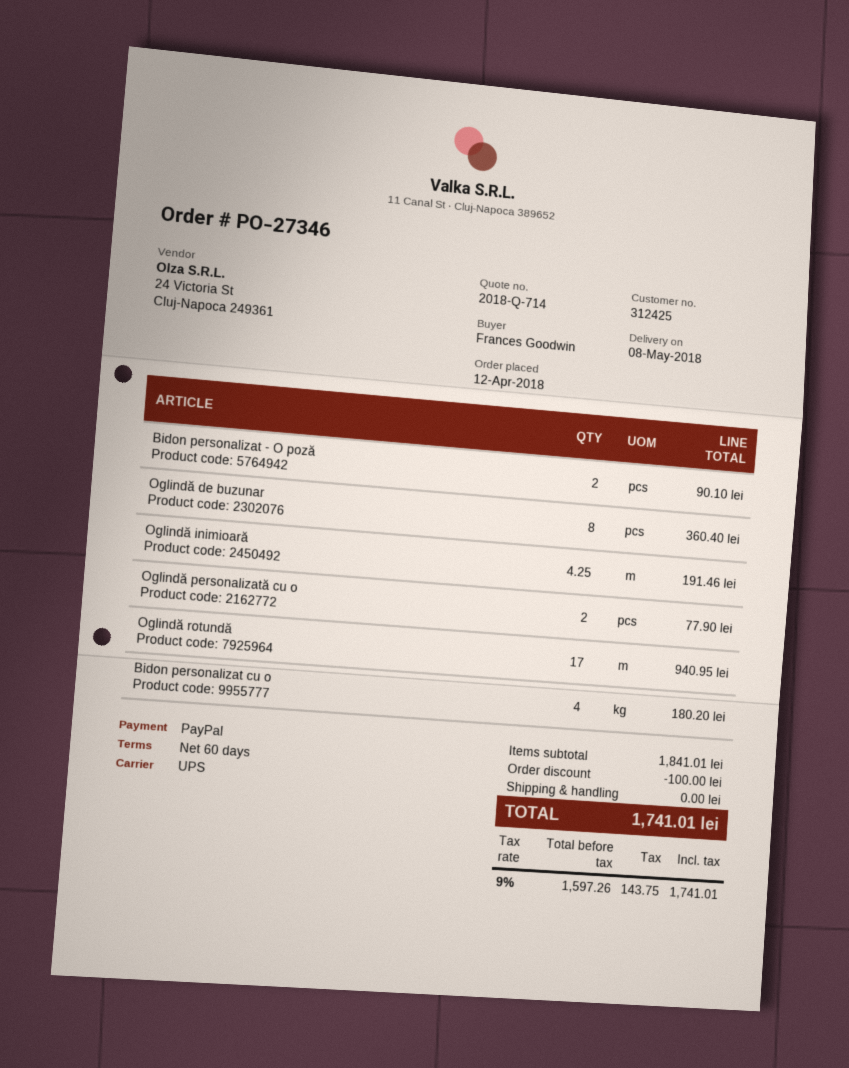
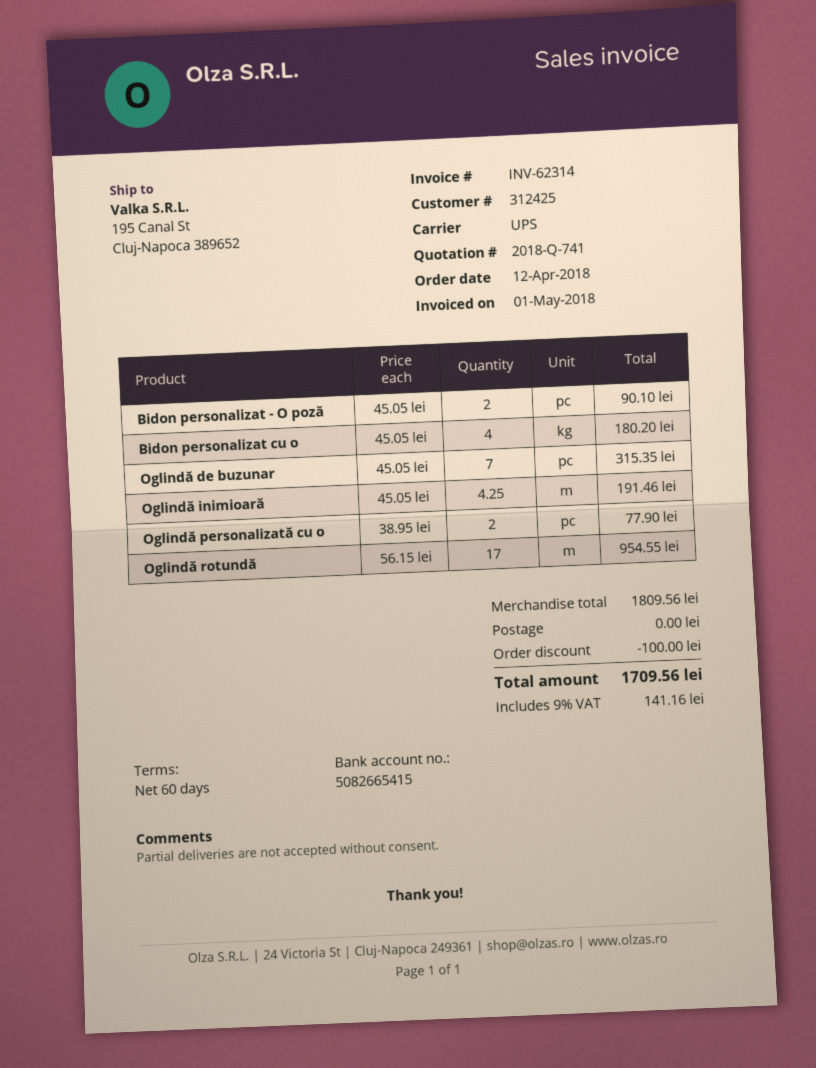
quote number: 2018-Q-714 -> 2018-Q-741
Oglindă de buzunar: 8 for 360.40 -> 7 for 315.35
Oglindă rotundă: 17 for 940.95 -> 17 for 954.55
subtotal: 1841.01 -> 1809.56
tax: 9% = 143.75 -> 9% = 141.16
total: 1741.01 -> 1709.56

